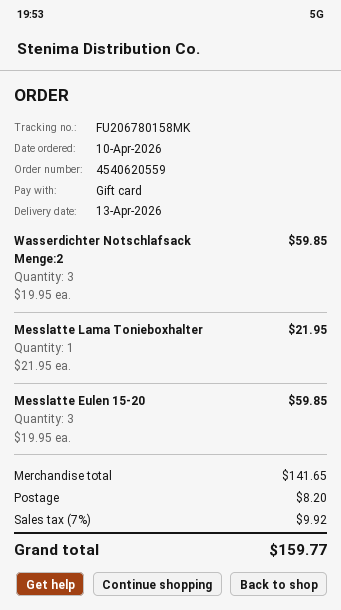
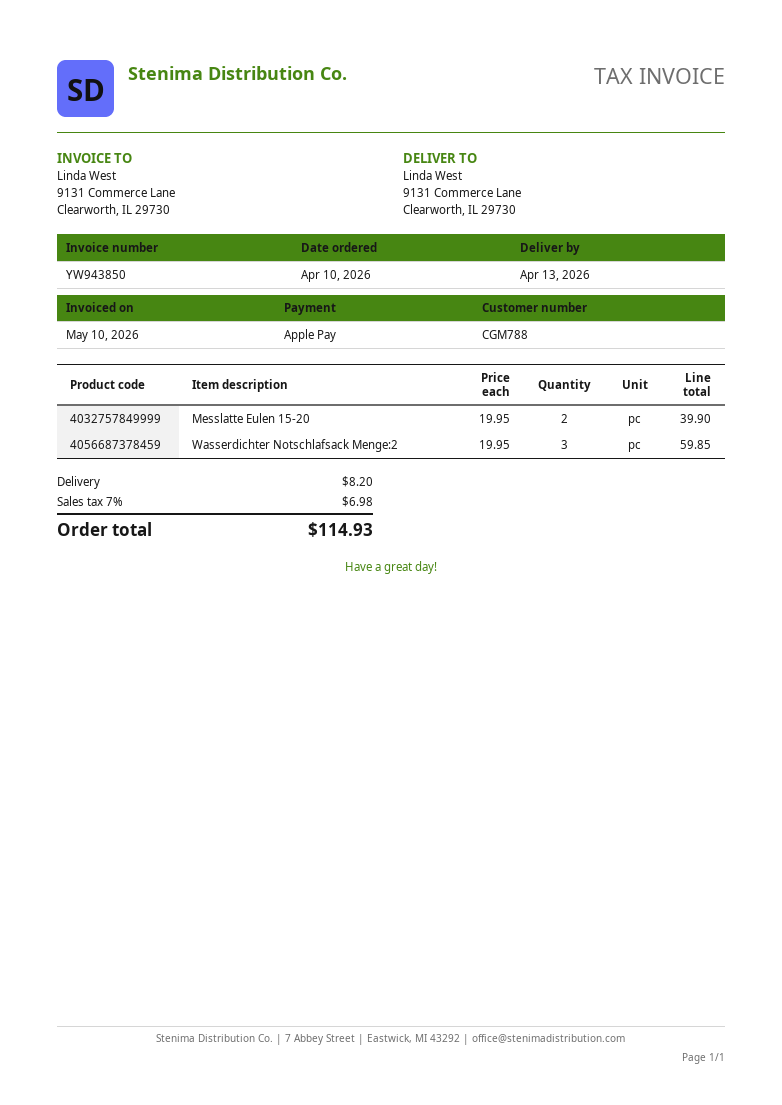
payment method: gift card -> Apple Pay
Messlatte Lama Tonieboxhalter: 1 x 21.95 = 21.95 -> none
Messlatte Eulen 15-20: 3 x 19.95 = 59.85 -> 2 x 19.95 = 39.90
tax: 7% = 9.92 -> 7% = 6.98
total: 159.77 -> 114.93

